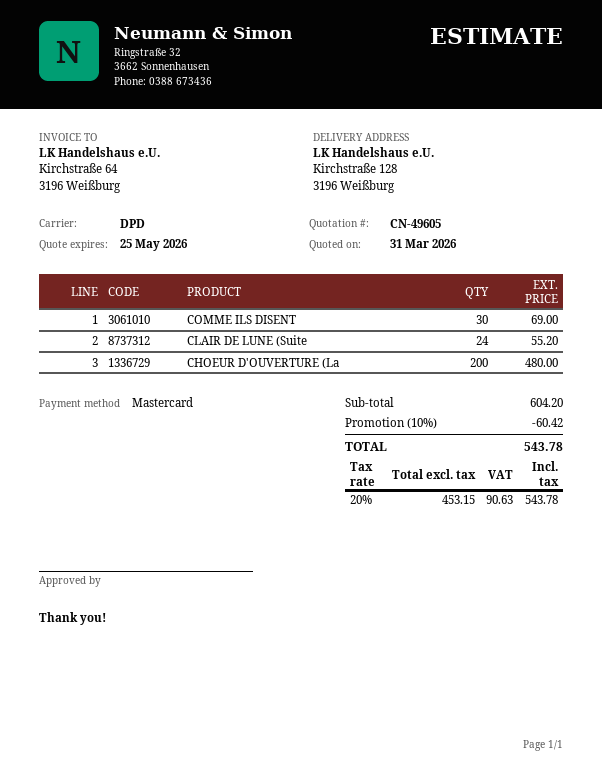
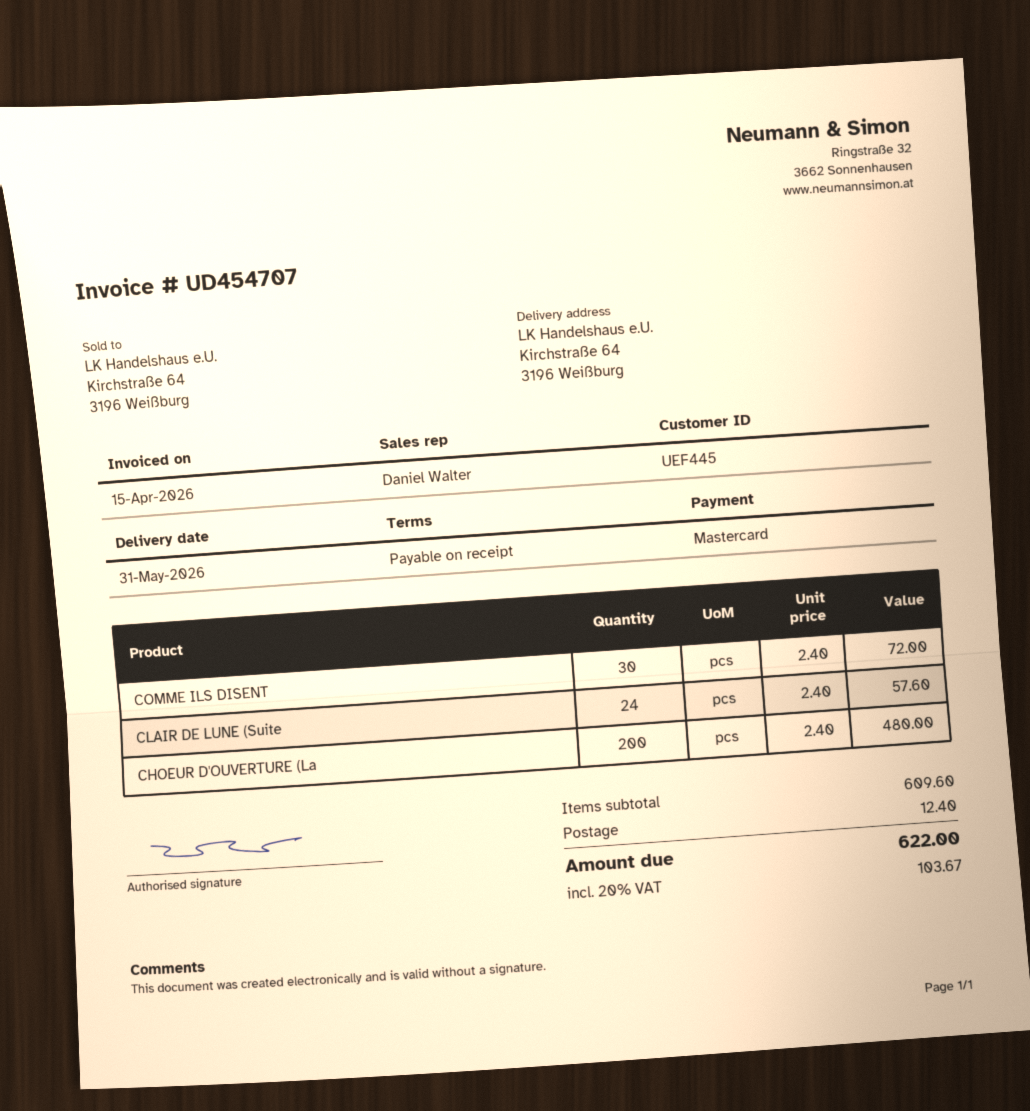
ship to: Kirchstraße 128, 3196 Weißburg -> Kirchstraße 64, 3196 Weißburg
COMME ILS DISENT: 30 for 69.00 -> 30 for 72.00
CLAIR DE LUNE (Suite: 24 for 55.20 -> 24 for 57.60
subtotal: 604.20 -> 609.60
discount: 10% = 60.42 -> none
shipping: none -> 12.40
tax: 20% = 90.63 -> 20% = 103.67
total: 543.78 -> 622.00

